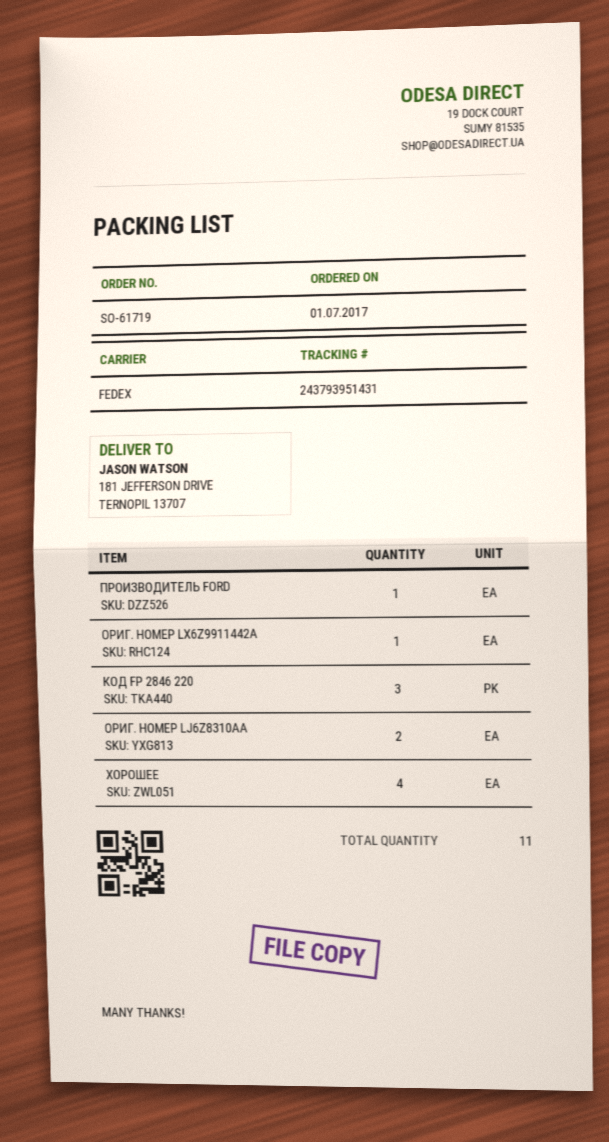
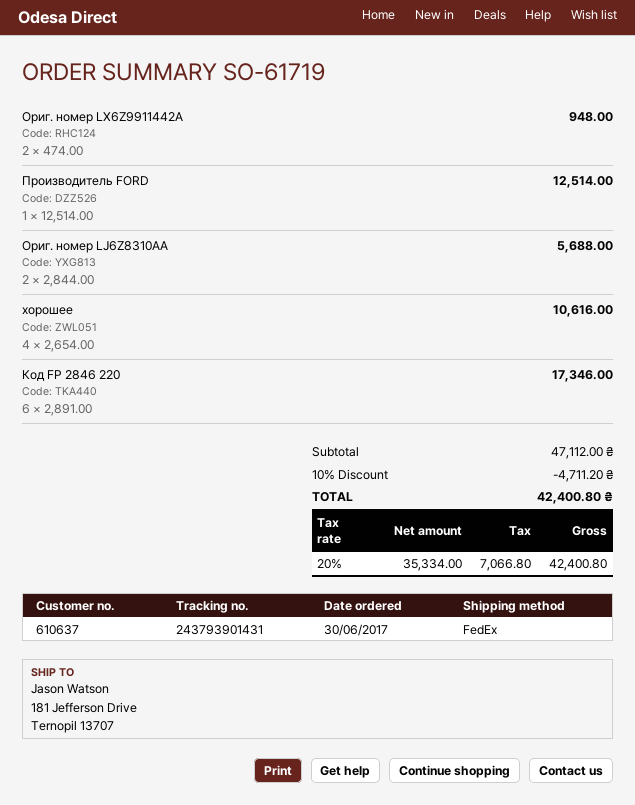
order date: 2017-07-01 -> 2017-06-30
tracking number: 243793951431 -> 243793901431
ОРИГ. НОМЕР LX6Z9911442A: 1 -> 2
КОД FP 2846 220: 3 -> 6

